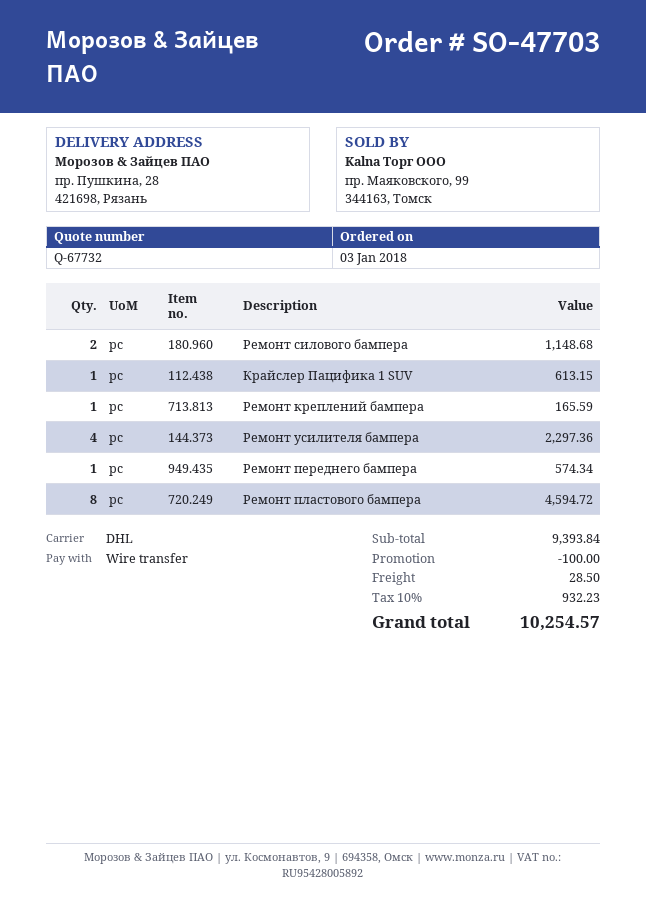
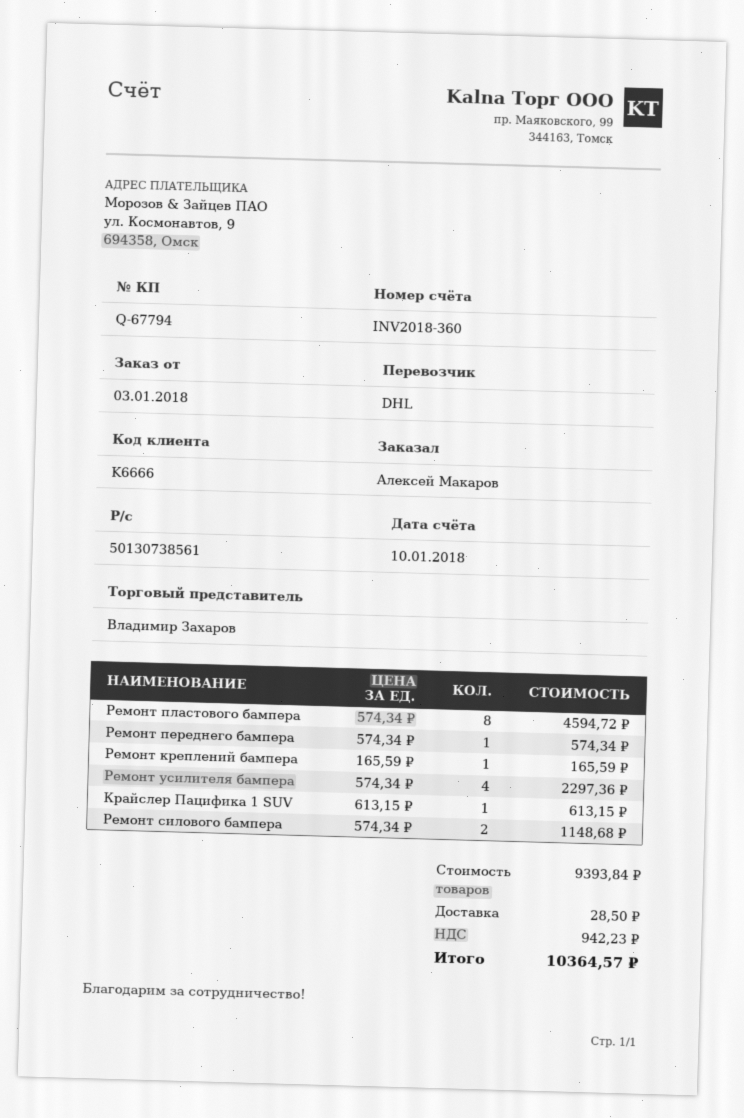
quote number: Q-67732 -> Q-67794
discount: 100.00 -> none
tax: 932.23 -> 942.23
total: 10254.57 -> 10364.57

